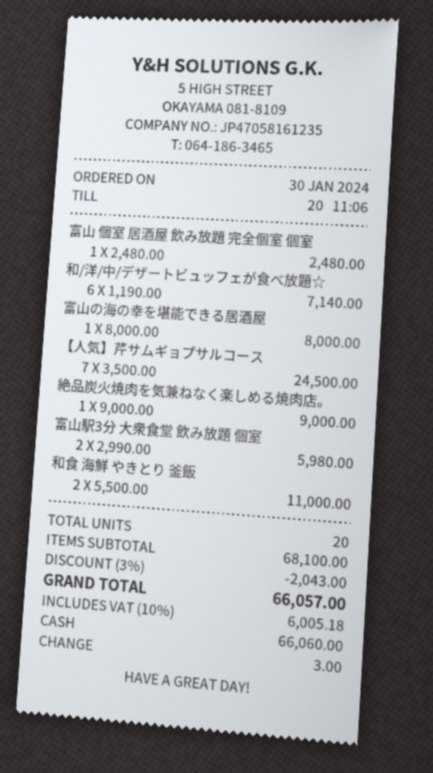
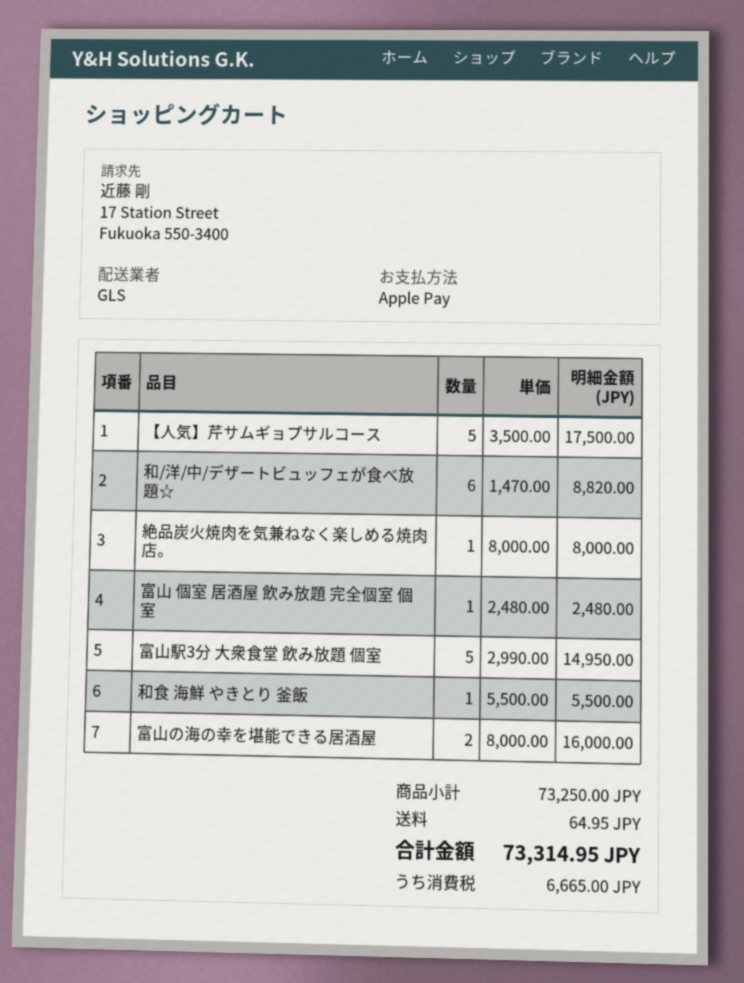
payment method: cash -> Apple Pay
和/洋/中/デザートビュッフェが食べ放題☆: 6 x 1190.00 = 7140.00 -> 6 x 1470.00 = 8820.00
富山の海の幸を堪能できる居酒屋: 1 x 8000.00 = 8000.00 -> 2 x 8000.00 = 16000.00
【人気】芹サムギョプサルコース: 7 x 3500.00 = 24500.00 -> 5 x 3500.00 = 17500.00
絶品炭火焼肉を気兼ねなく楽しめる焼肉店。: 1 x 9000.00 = 9000.00 -> 1 x 8000.00 = 8000.00
富山駅3分 大衆食堂 飲み放題 個室: 2 x 2990.00 = 5980.00 -> 5 x 2990.00 = 14950.00
和食 海鮮 やきとり 釜飯: 2 x 5500.00 = 11000.00 -> 1 x 5500.00 = 5500.00
subtotal: 68100.00 -> 73250.00
discount: 3% = 2043.00 -> none
shipping: none -> 64.95
tax: 6005.18 -> 6665.00
total: 66057.00 -> 73314.95

